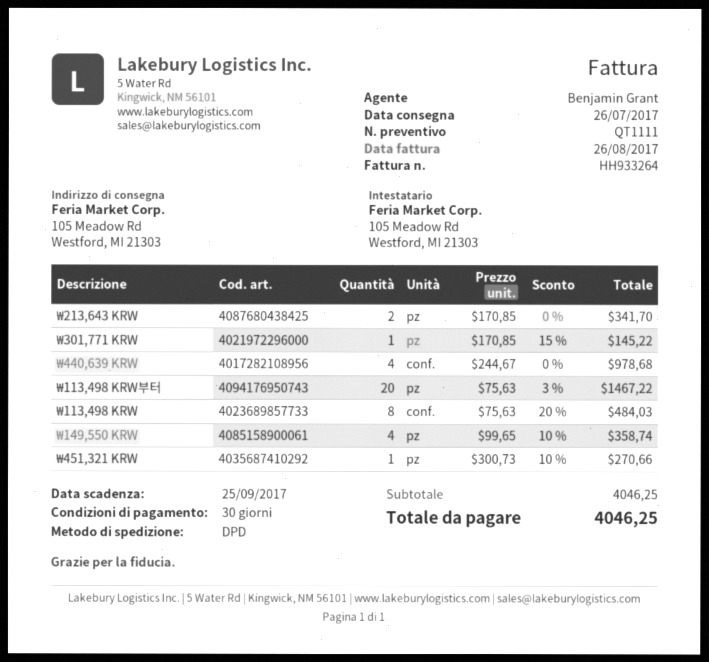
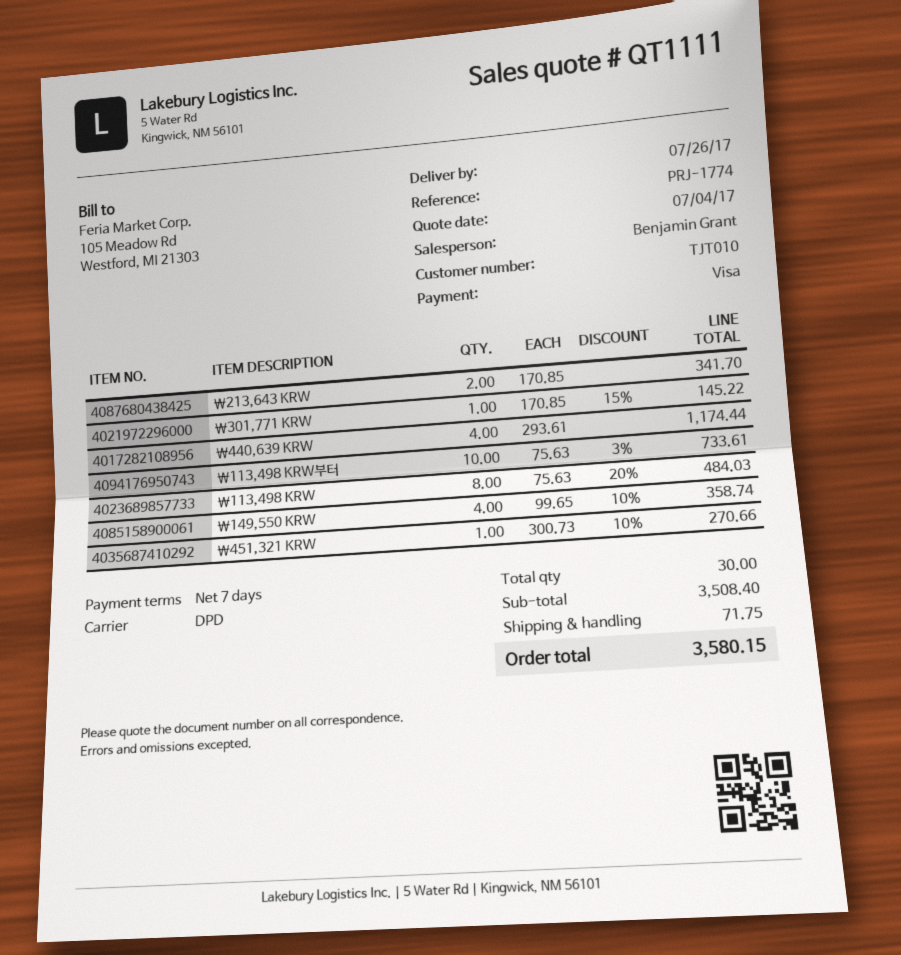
payment terms: 30 days -> 7 days
₩440,639 KRW: 4 x 244.67 = 978.68 -> 4 x 293.61 = 1174.44
₩113,498 KRW부터: 20 x 75.63 - 3% = 1467.22 -> 10 x 75.63 - 3% = 733.61
subtotal: 4046.25 -> 3508.40
shipping: none -> 71.75
total: 4046.25 -> 3580.15

